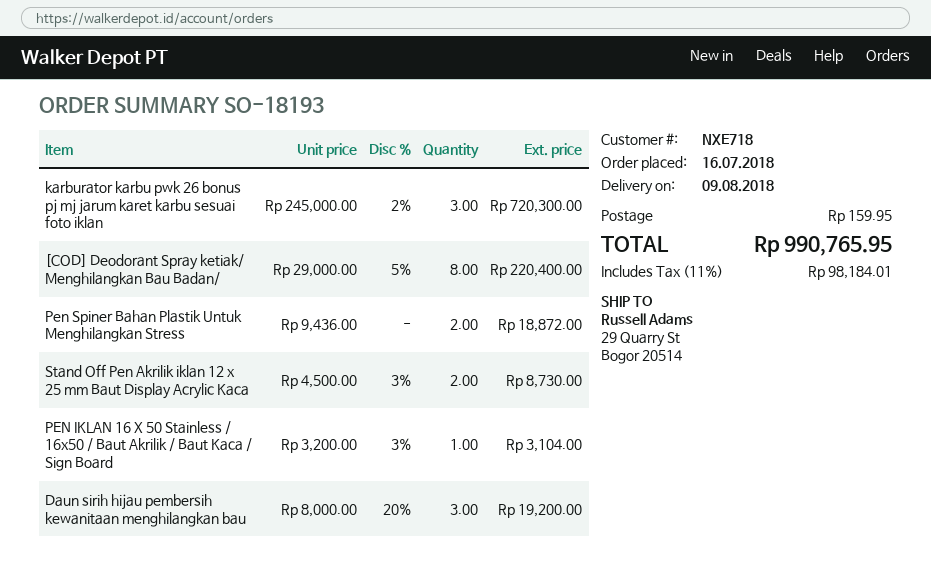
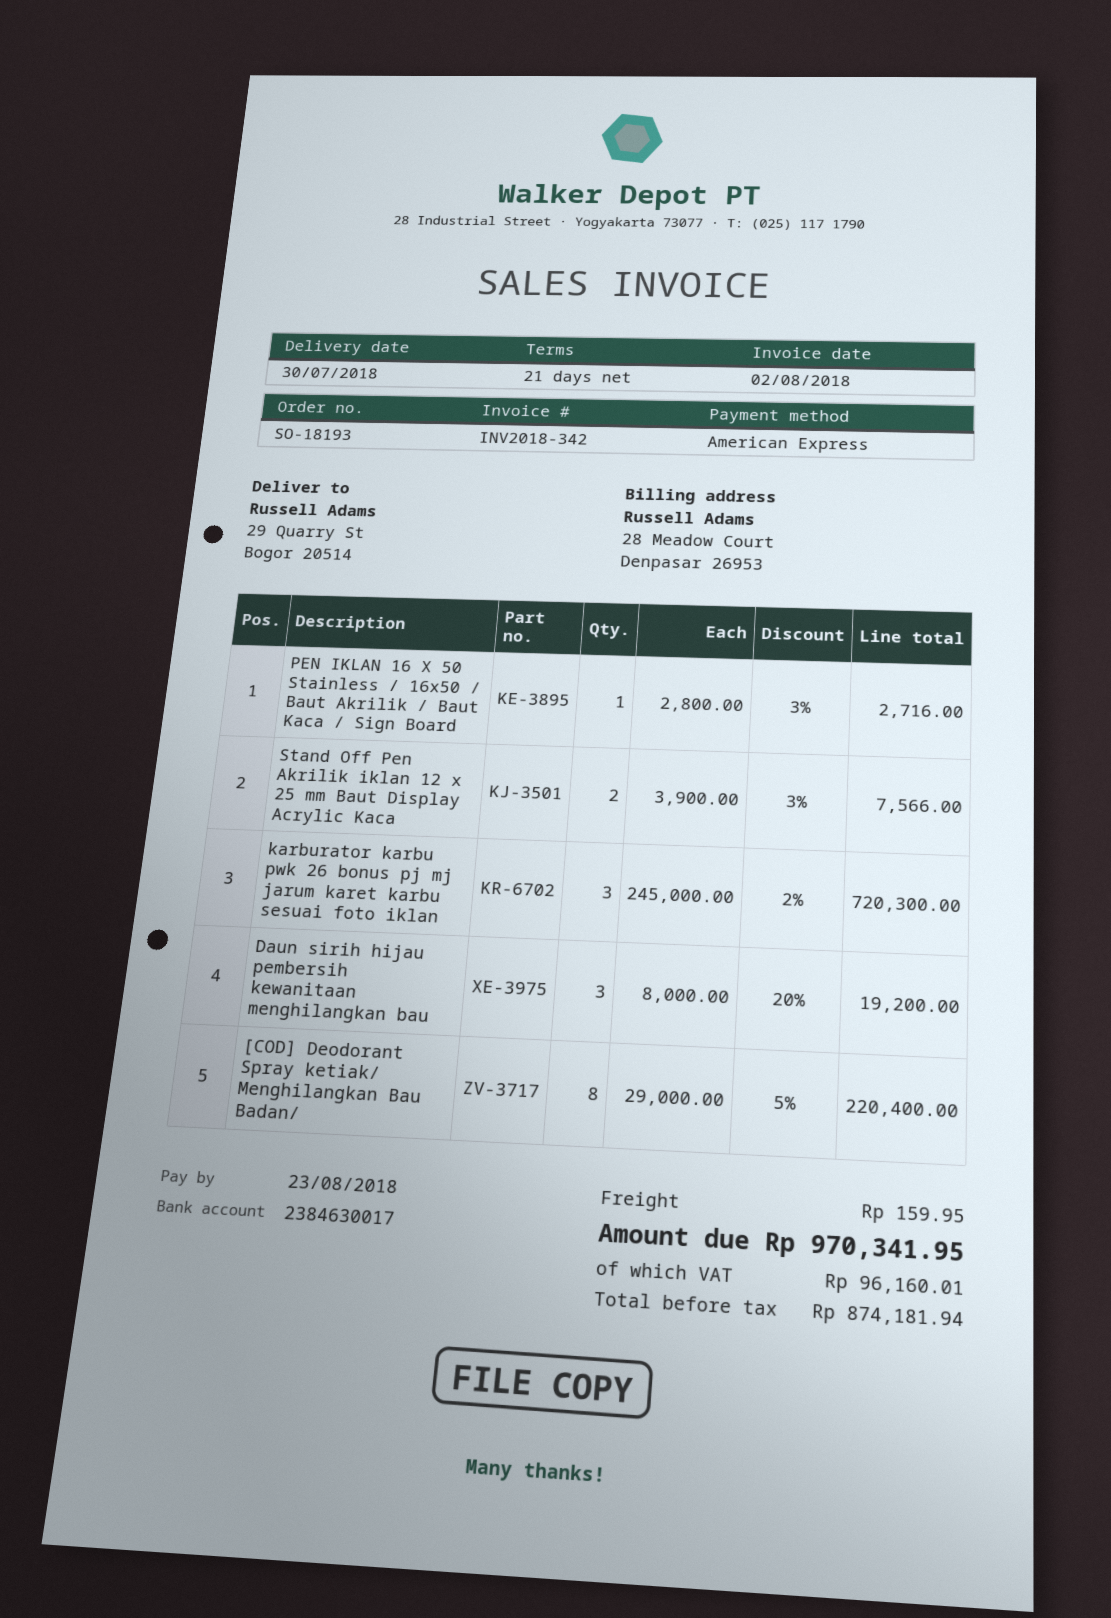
delivery date: 2018-08-09 -> 2018-07-30
Pen Spiner Bahan Plastik Untuk Menghilangkan Stress: 2 x 9436.00 = 18872.00 -> none
Stand Off Pen Akrilik iklan 12 x 25 mm Baut Display Acrylic Kaca: 2 x 4500.00 - 3% = 8730.00 -> 2 x 3900.00 - 3% = 7566.00
PEN IKLAN 16 X 50 Stainless / 16x50 / Baut Akrilik / Baut Kaca / Sign Board: 1 x 3200.00 - 3% = 3104.00 -> 1 x 2800.00 - 3% = 2716.00
tax: 98184.01 -> 96160.01
total: 990765.95 -> 970341.95

